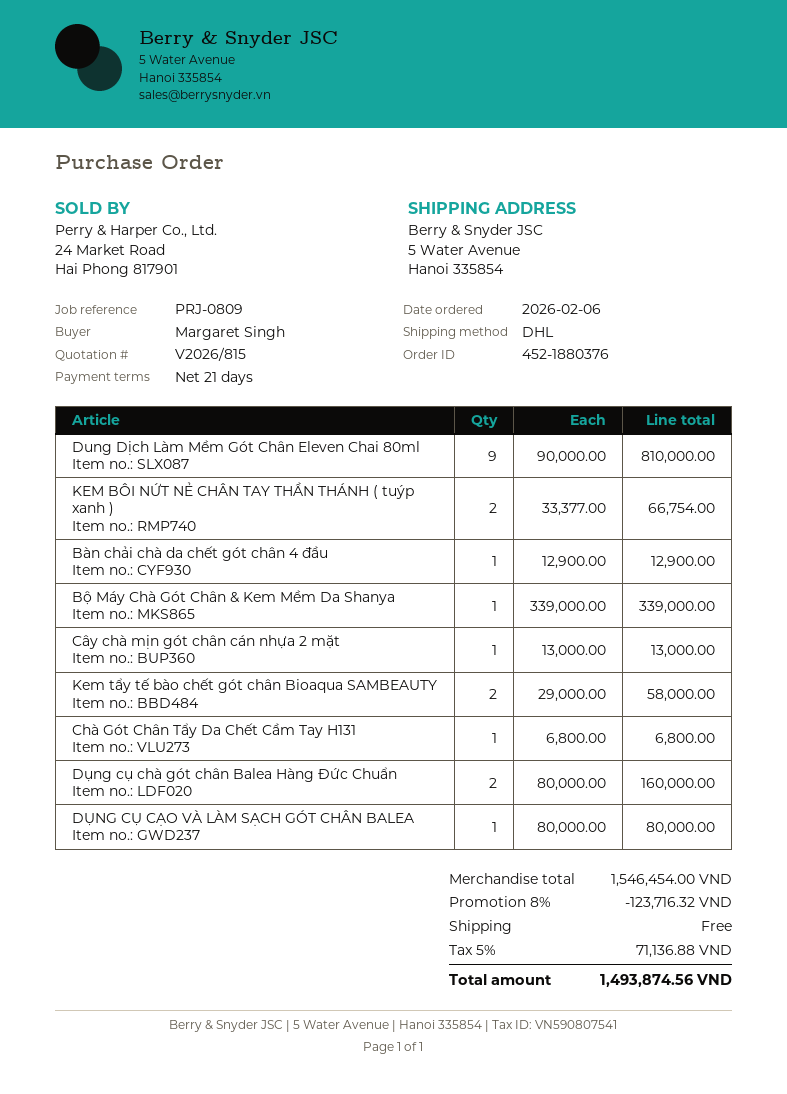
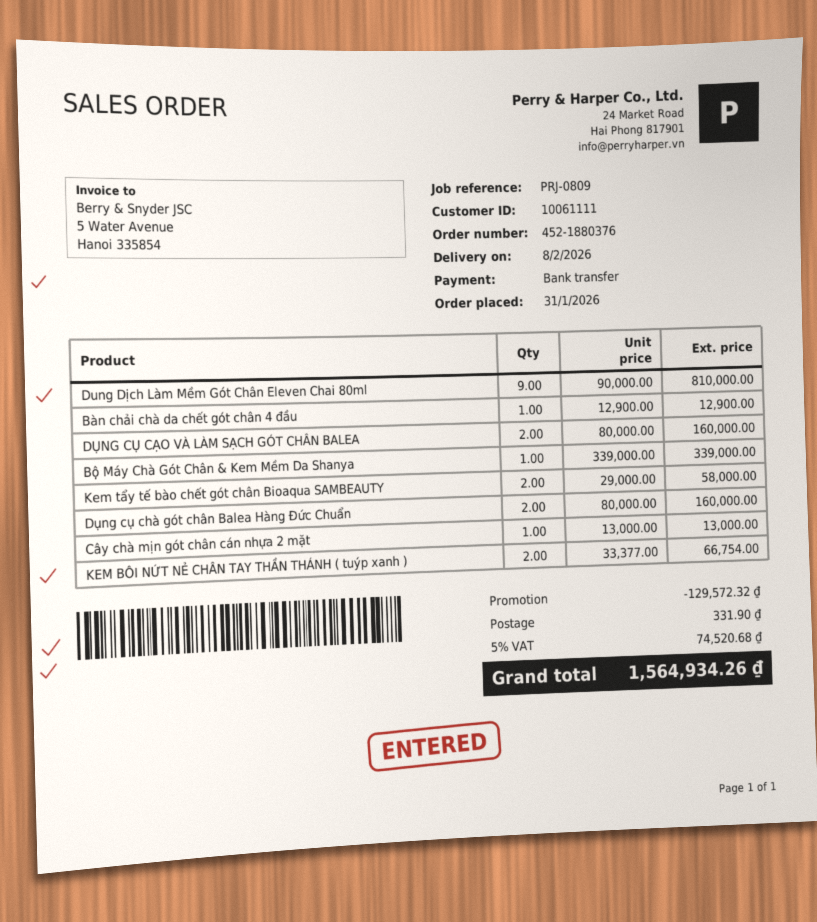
order date: 2026-02-06 -> 2026-01-31
Chà Gót Chân Tẩy Da Chết Cầm Tay H131: 1 x 6800.00 = 6800.00 -> none
DỤNG CỤ CẠO VÀ LÀM SẠCH GÓT CHÂN BALEA: 1 x 80000.00 = 80000.00 -> 2 x 80000.00 = 160000.00
discount: 123716.32 -> 129572.32
shipping: 0.00 -> 331.90
tax: 5% = 71136.88 -> 5% = 74520.68
total: 1493874.56 -> 1564934.26

